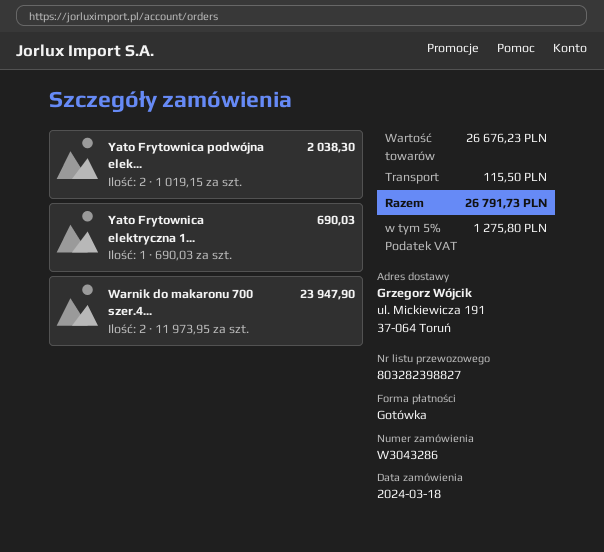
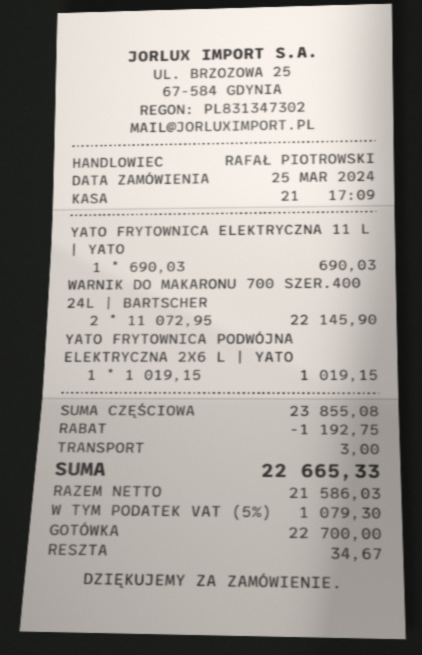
order date: 2024-03-18 -> 2024-03-25
Yato Frytownica podwójna elek...: 2 x 1019.15 = 2038.30 -> 1 x 1019.15 = 1019.15
Warnik do makaronu 700 szer.4...: 2 x 11973.95 = 23947.90 -> 2 x 11072.95 = 22145.90
subtotal: 26676.23 -> 23855.08
discount: none -> 1192.75
shipping: 115.50 -> 3.00
tax: 5% = 1275.80 -> 5% = 1079.30
total: 26791.73 -> 22665.33

